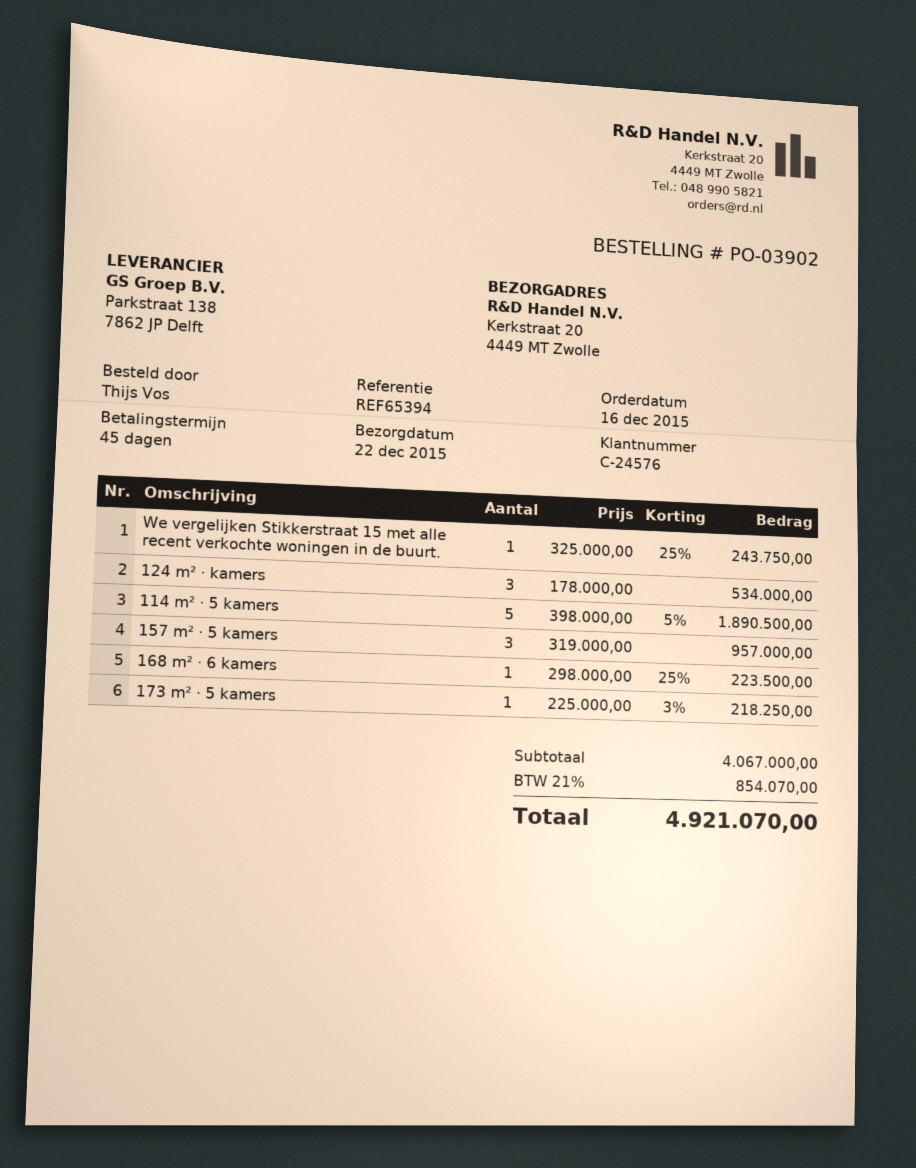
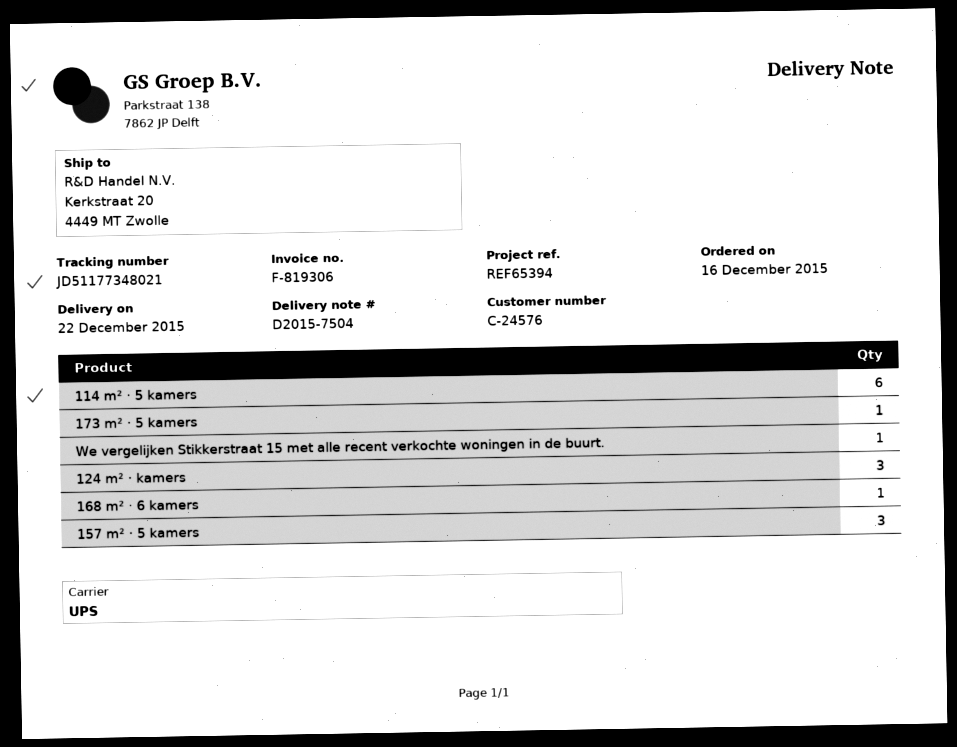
114 m² · 5 kamers: 5 -> 6

